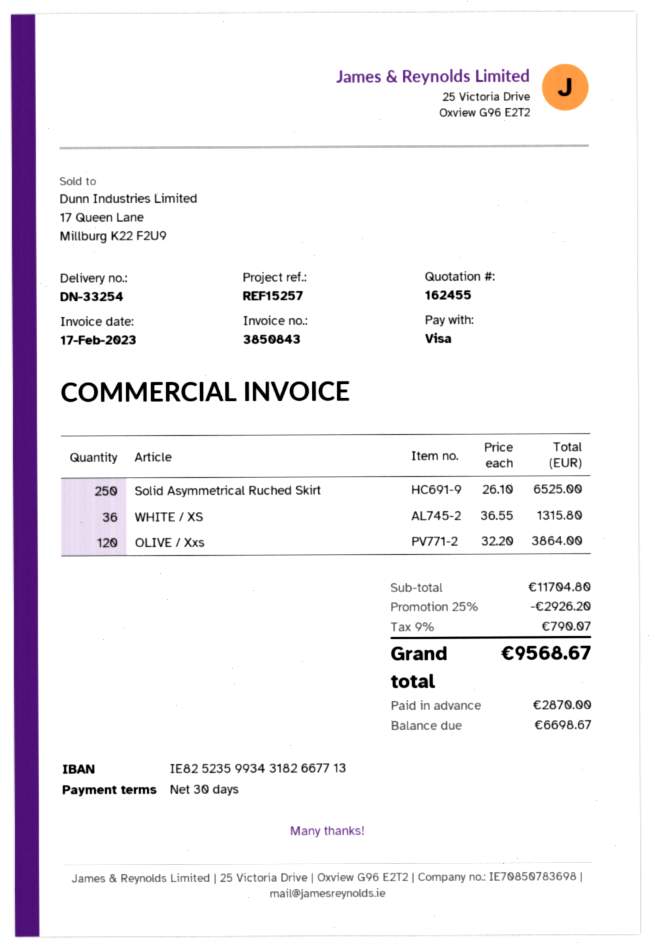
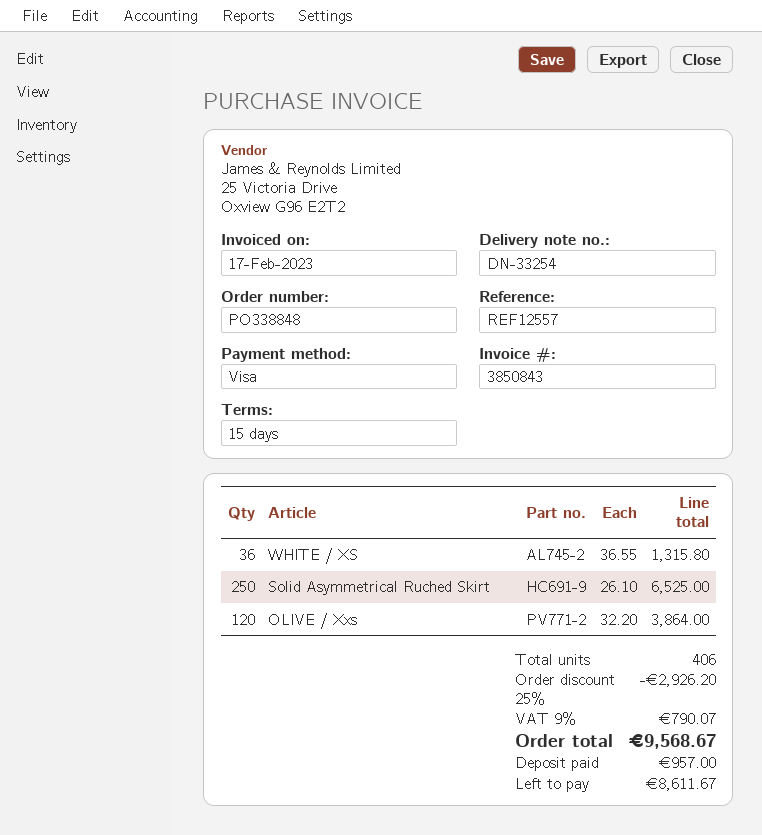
payment terms: 30 days -> 15 days
reference: REF15257 -> REF12557
deposit: 2870.00 -> 957.00
balance: 6698.67 -> 8611.67

